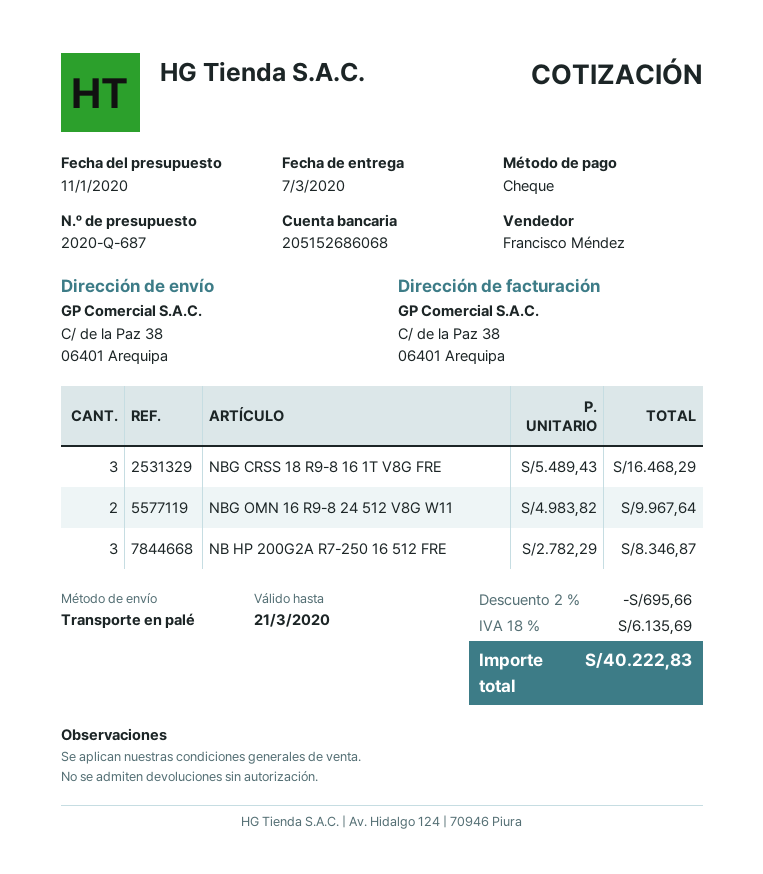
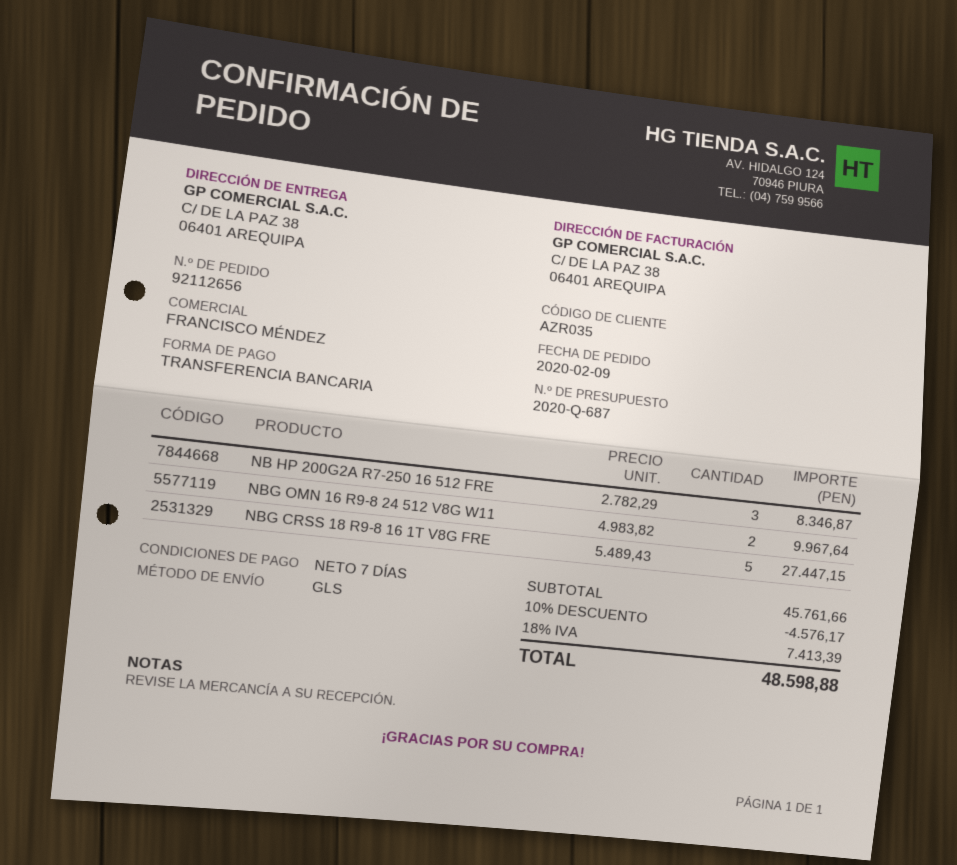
payment method: cheque -> bank transfer
shipping method: pallet freight -> GLS
NBG CRSS 18 R9-8 16 1T V8G FRE: 3 x 5489.43 = 16468.29 -> 5 x 5489.43 = 27447.15
discount: 2% = 695.66 -> 10% = 4576.17
tax: 18% = 6135.69 -> 18% = 7413.39
total: 40222.83 -> 48598.88

